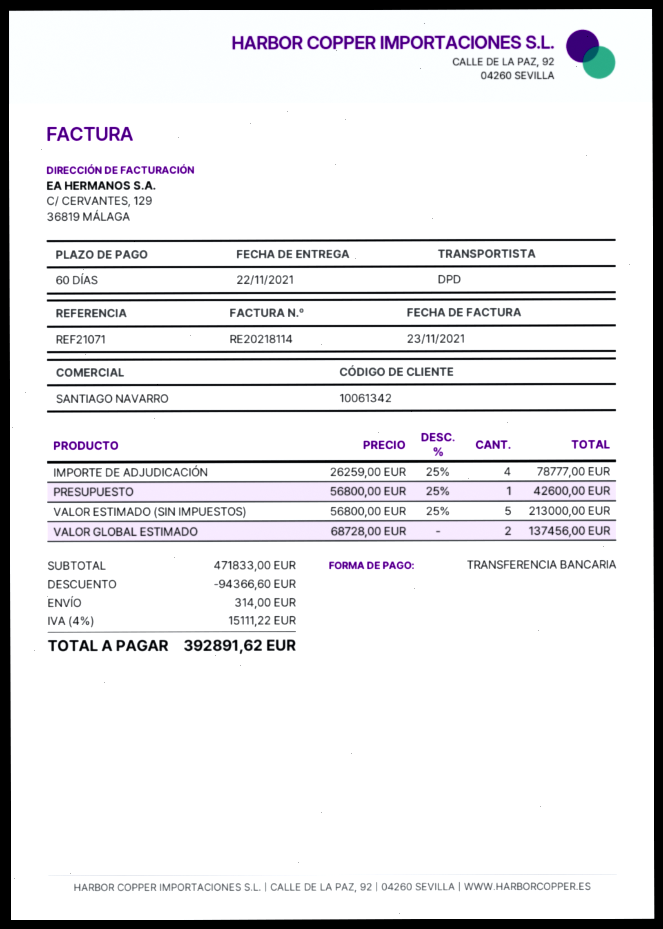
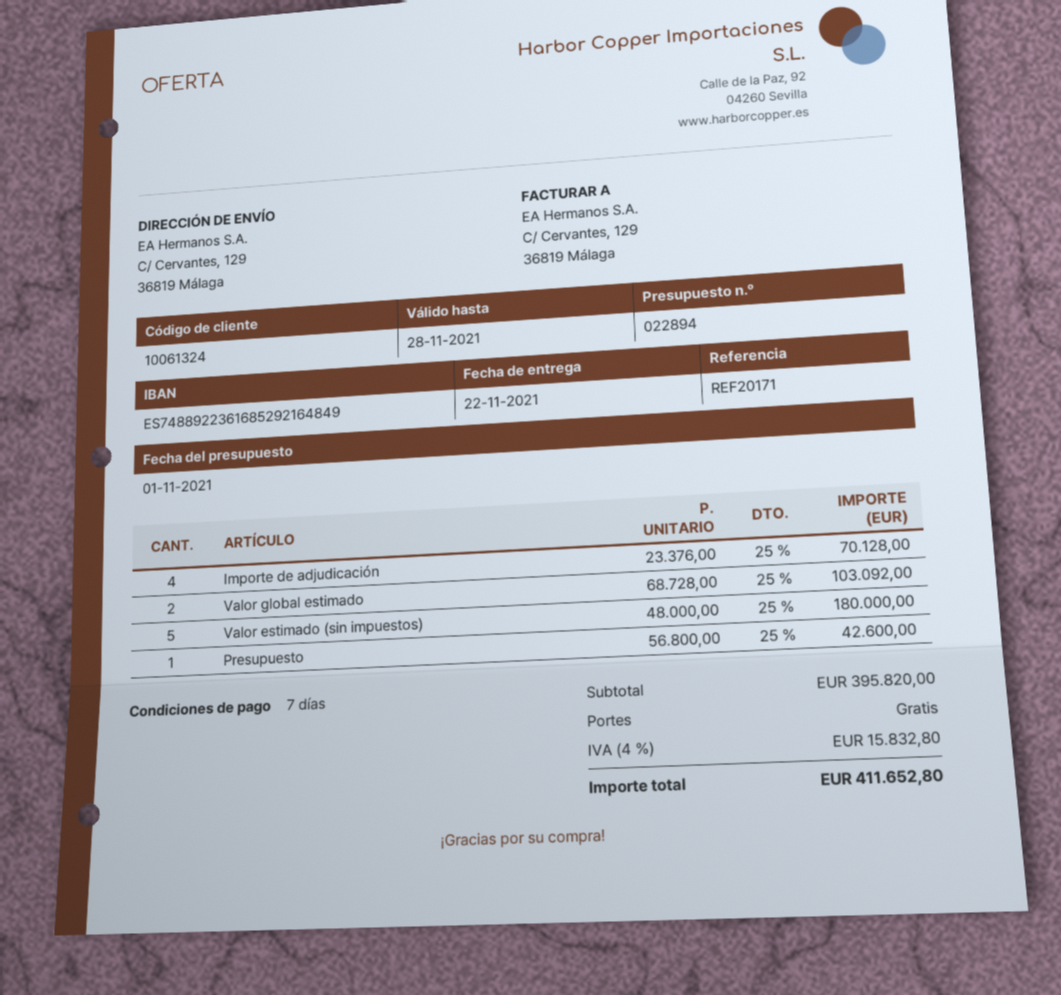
payment terms: 60 days -> 7 days
customer number: 10061342 -> 10061324
reference: REF21071 -> REF20171
IMPORTE DE ADJUDICACIÓN: 4 x 26259.00 - 25% = 78777.00 -> 4 x 23376.00 - 25% = 70128.00
VALOR ESTIMADO (SIN IMPUESTOS): 5 x 56800.00 - 25% = 213000.00 -> 5 x 48000.00 - 25% = 180000.00
VALOR GLOBAL ESTIMADO: 2 x 68728.00 = 137456.00 -> 2 x 68728.00 - 25% = 103092.00
subtotal: 471833.00 -> 395820.00
discount: 94366.60 -> none
shipping: 314.00 -> 0.00
tax: 4% = 15111.22 -> 4% = 15832.80
total: 392891.62 -> 411652.80

